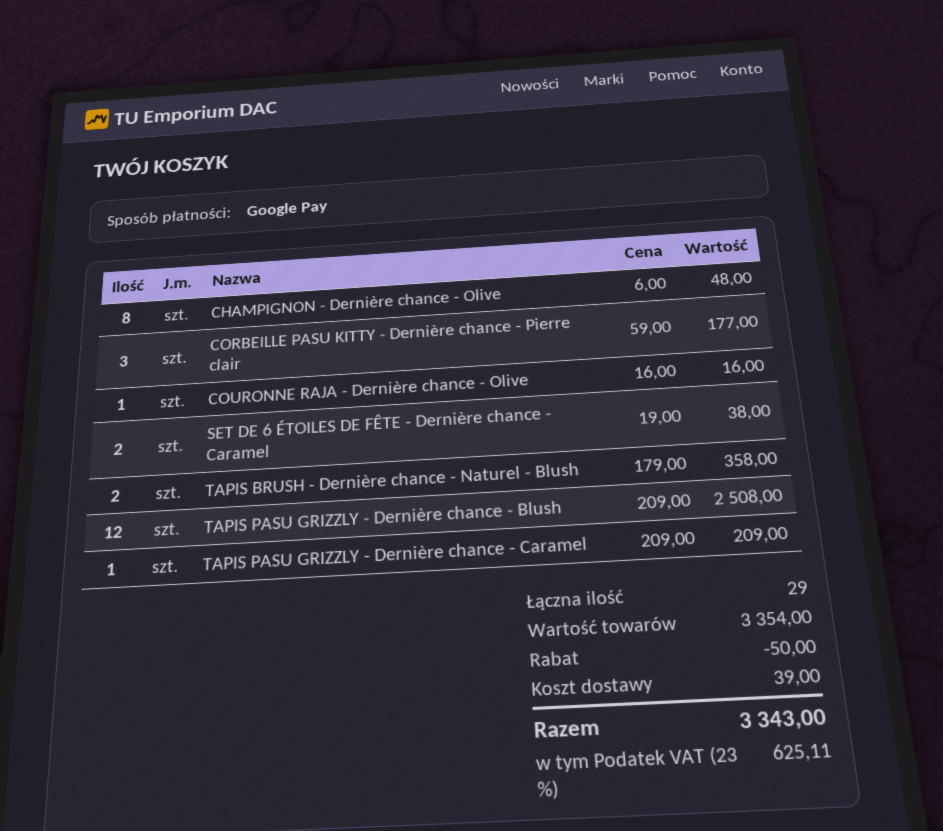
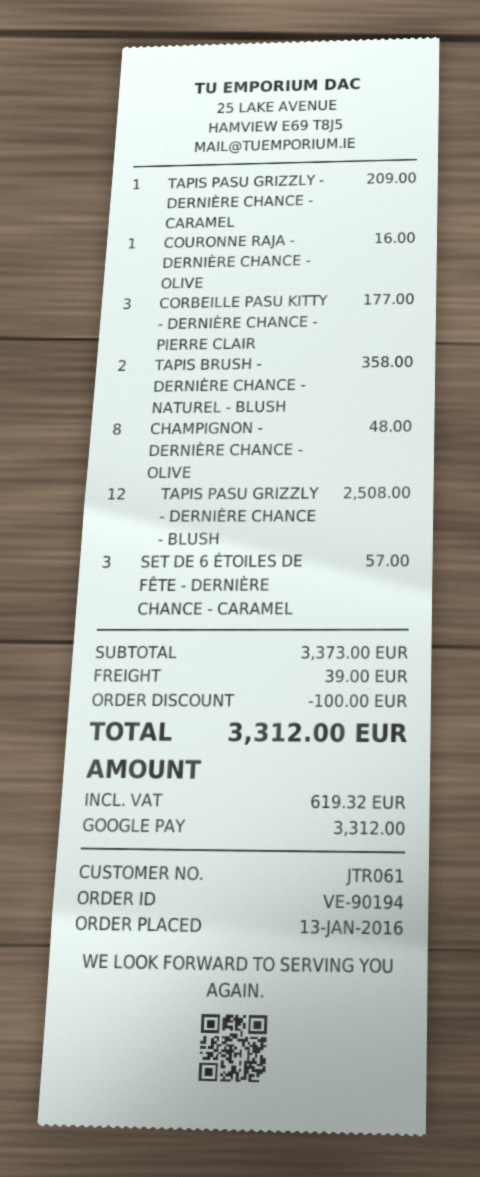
SET DE 6 ÉTOILES DE FÊTE - Dernière chance - Caramel: 2 for 38.00 -> 3 for 57.00
subtotal: 3354.00 -> 3373.00
discount: 50.00 -> 100.00
tax: 625.11 -> 619.32
total: 3343.00 -> 3312.00

